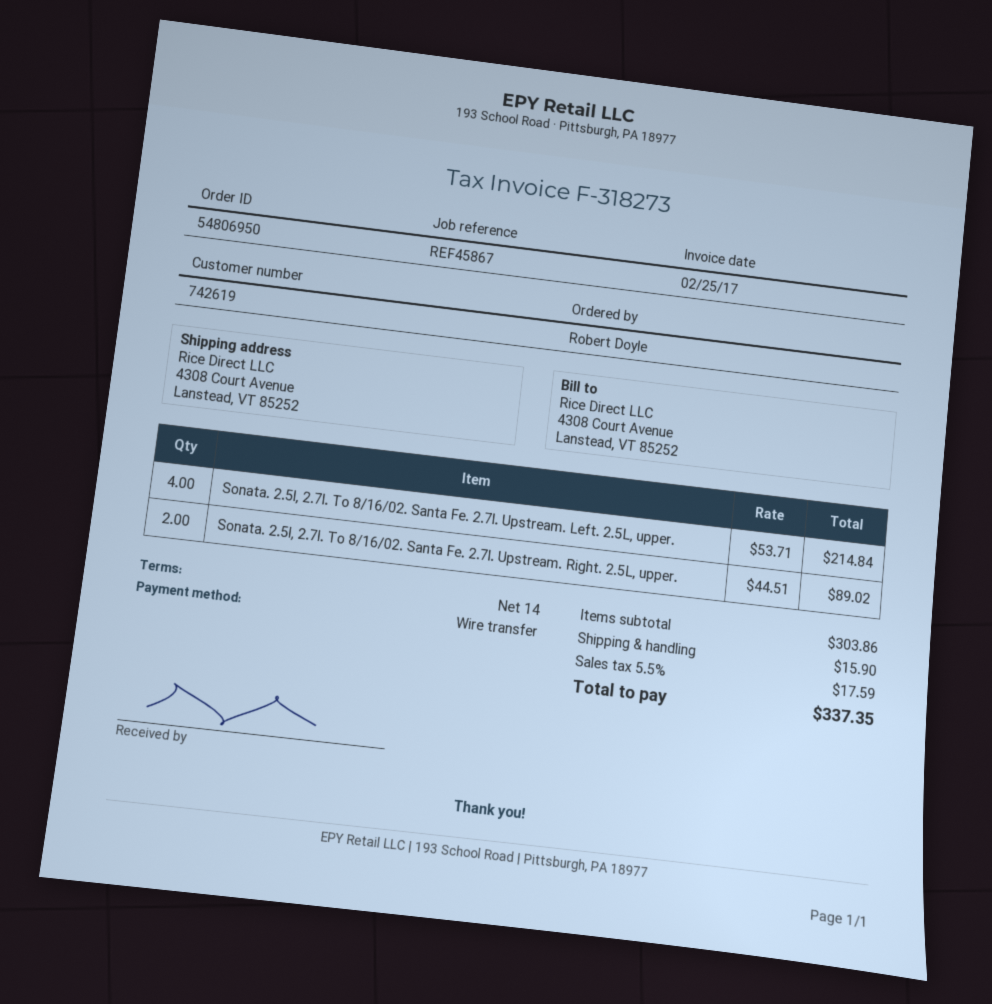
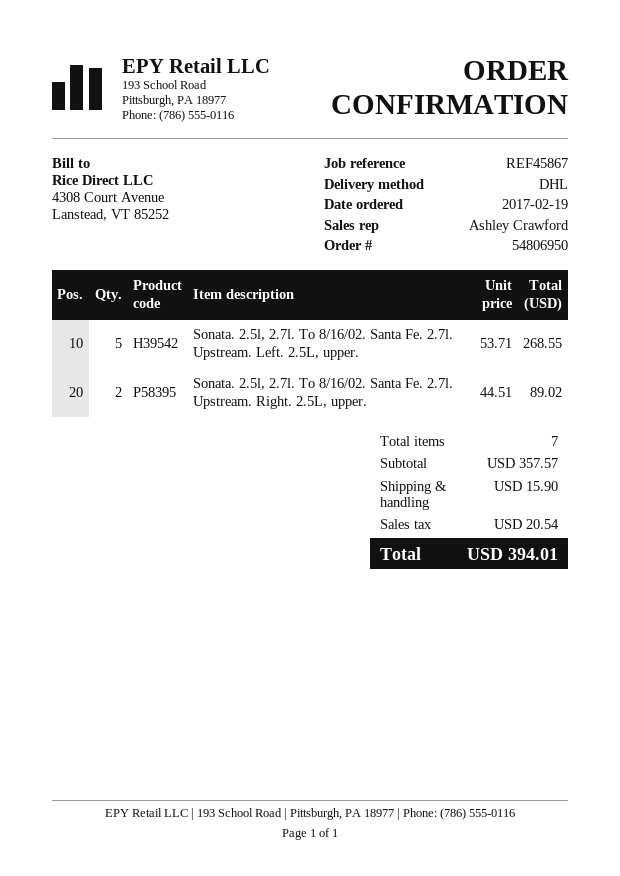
Sonata. 2.5l, 2.7l. To 8/16/02. Santa Fe. 2.7l. Upstream. Left. 2.5L, upper.: 4 x 53.71 = 214.84 -> 5 x 53.71 = 268.55
subtotal: 303.86 -> 357.57
tax: 17.59 -> 20.54
total: 337.35 -> 394.01

